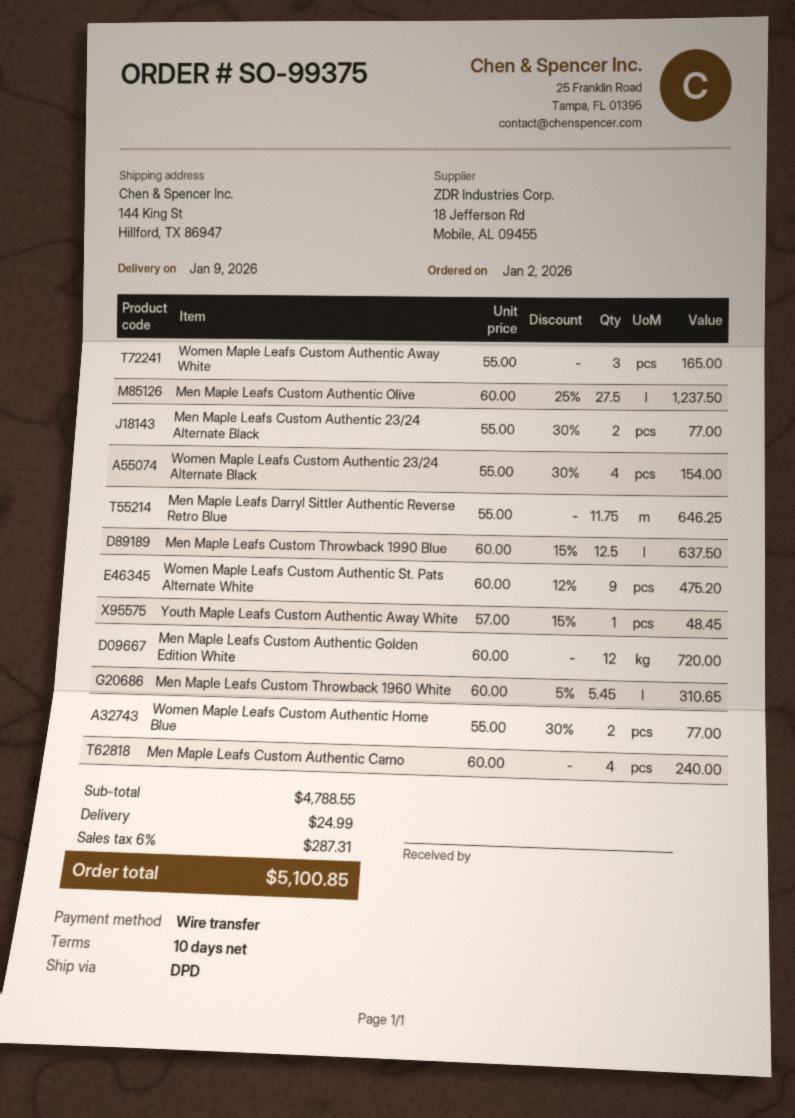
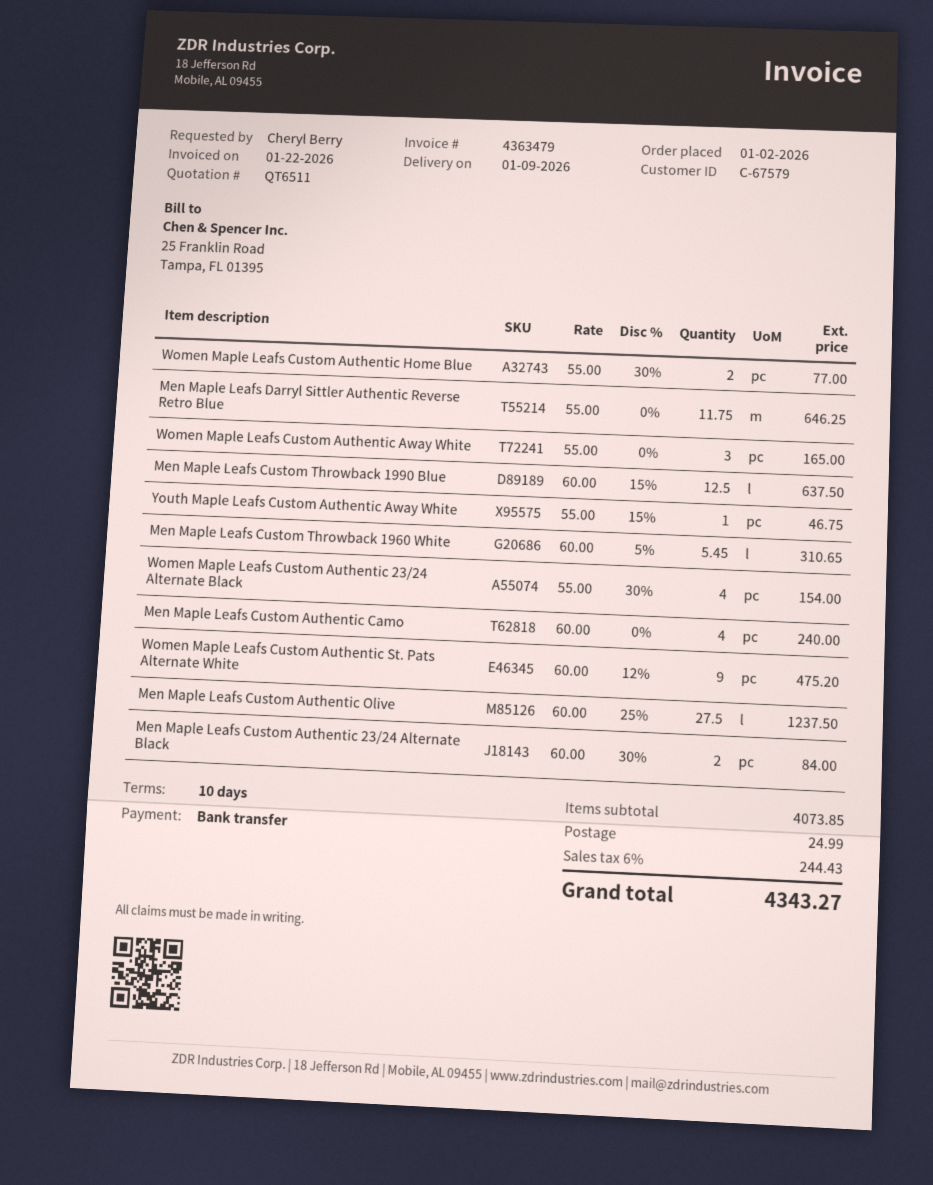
Men Maple Leafs Custom Authentic 23/24 Alternate Black: 2 x 55.00 - 30% = 77.00 -> 2 x 60.00 - 30% = 84.00
Youth Maple Leafs Custom Authentic Away White: 1 x 57.00 - 15% = 48.45 -> 1 x 55.00 - 15% = 46.75
Men Maple Leafs Custom Authentic Golden Edition White: 12 x 60.00 = 720.00 -> none
subtotal: 4788.55 -> 4073.85
tax: 6% = 287.31 -> 6% = 244.43
total: 5100.85 -> 4343.27

